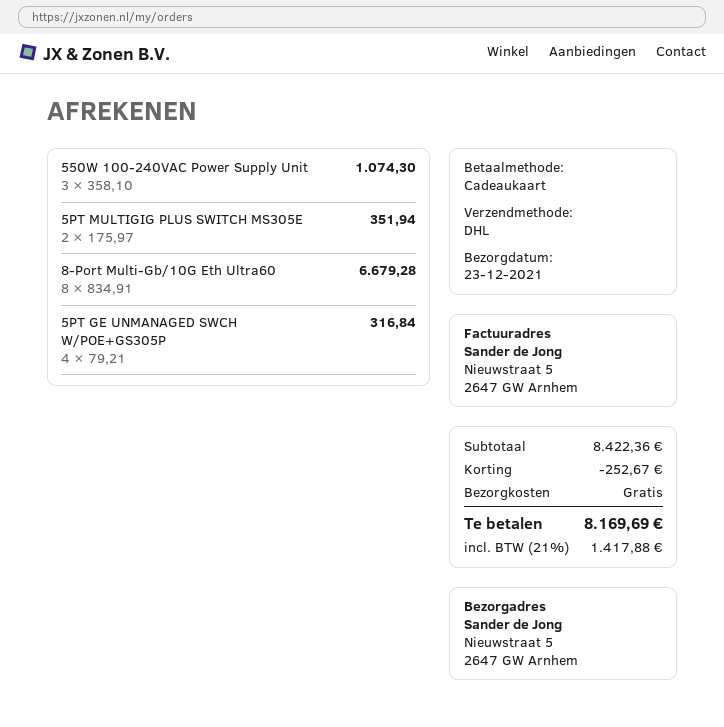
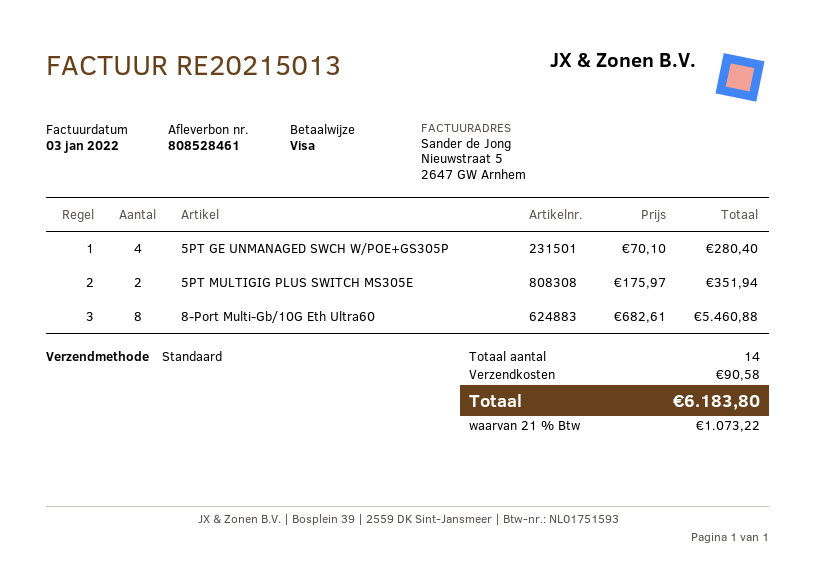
payment method: gift card -> Visa
shipping method: DHL -> standard
550W 100-240VAC Power Supply Unit: 3 x 358.10 = 1074.30 -> none
8-Port Multi-Gb/10G Eth Ultra60: 8 x 834.91 = 6679.28 -> 8 x 682.61 = 5460.88
5PT GE UNMANAGED SWCH W/POE+GS305P: 4 x 79.21 = 316.84 -> 4 x 70.10 = 280.40
discount: 252.67 -> none
shipping: 0.00 -> 90.58
tax: 21% = 1417.88 -> 21% = 1073.22
total: 8169.69 -> 6183.80

